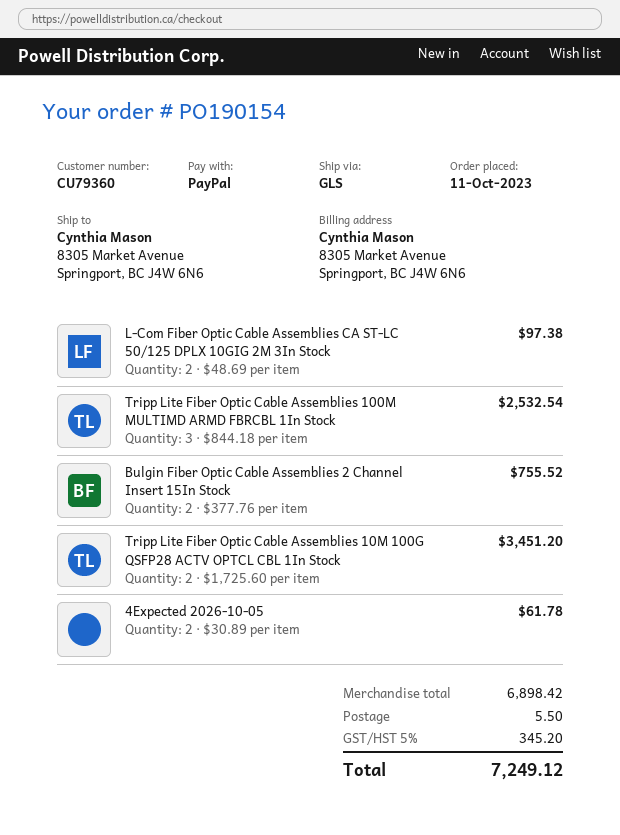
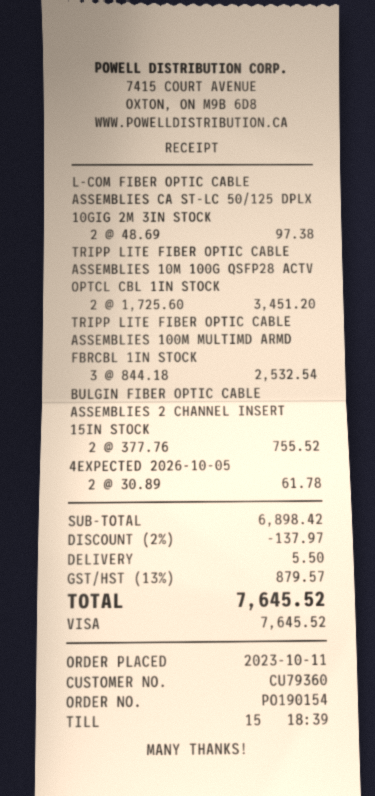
payment method: PayPal -> Visa
discount: none -> 2% = 137.97
tax: 5% = 345.20 -> 13% = 879.57
total: 7249.12 -> 7645.52

